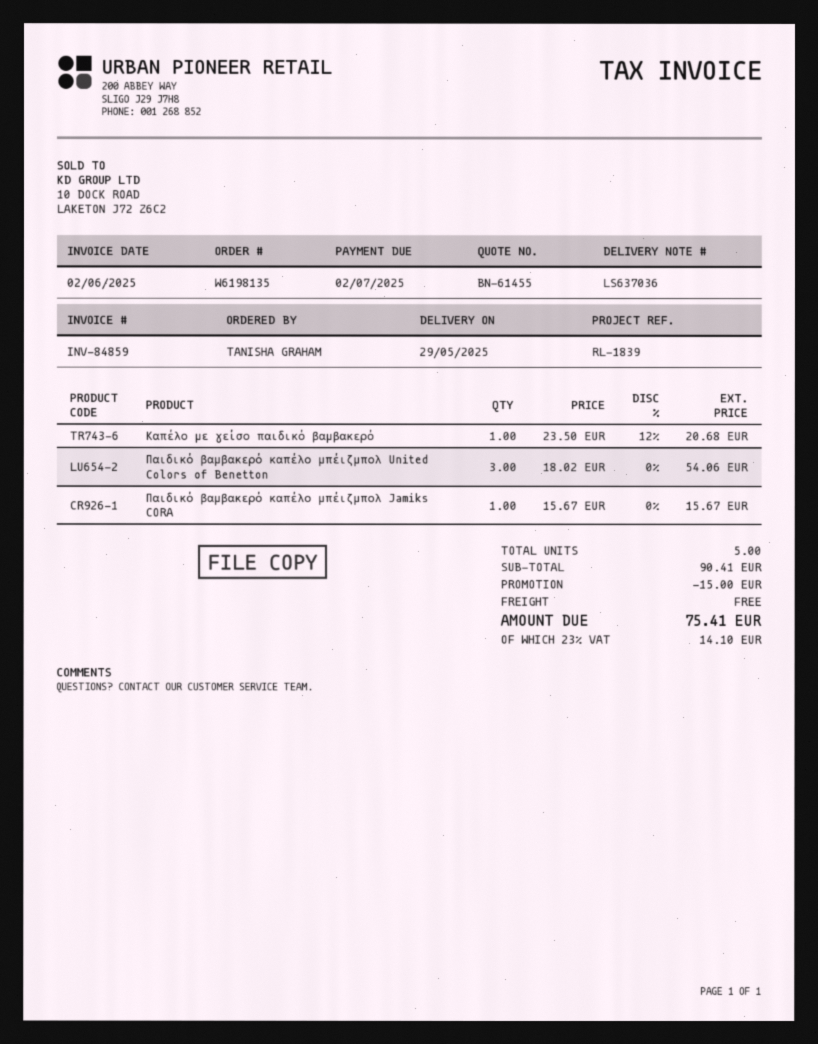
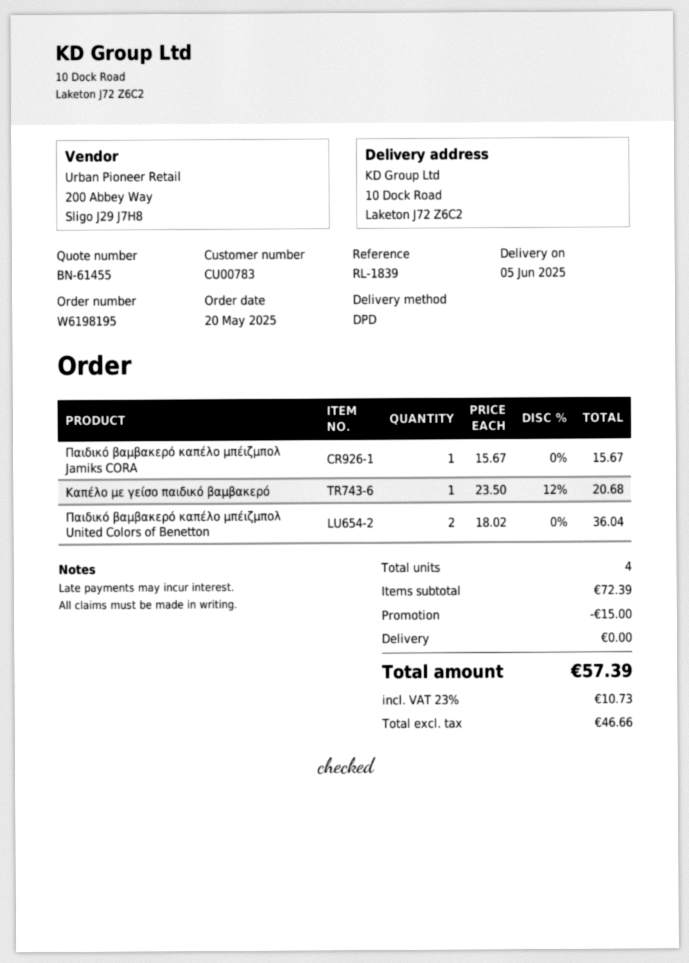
order number: W6198135 -> W6198195
delivery date: 2025-05-29 -> 2025-06-05
Παιδικό βαμβακερό καπέλο μπέιζμπολ United Colors of Benetton: 3 x 18.02 = 54.06 -> 2 x 18.02 = 36.04
total quantity: 5 -> 4
subtotal: 90.41 -> 72.39
tax: 23% = 14.10 -> 23% = 10.73
total: 75.41 -> 57.39

